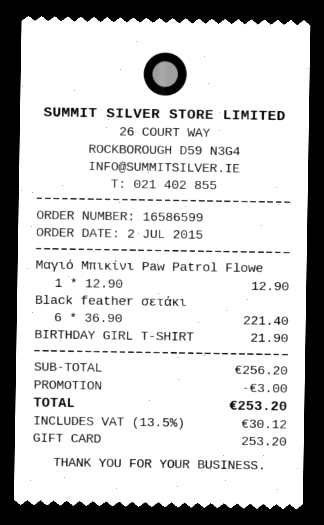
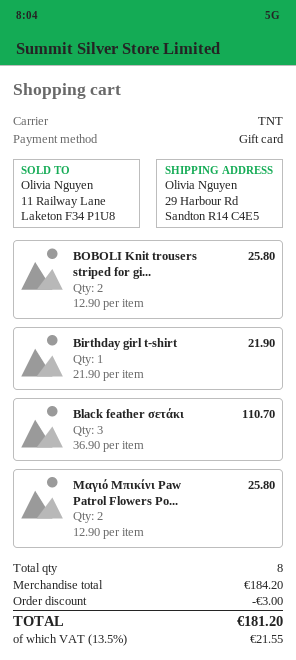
Μαγιό Μπικίνι Paw Patrol Flowe: 1 x 12.90 = 12.90 -> 2 x 12.90 = 25.80
Black feather σετάκι: 6 x 36.90 = 221.40 -> 3 x 36.90 = 110.70
BOBOLI Knit trousers striped for gi...: none -> 2 x 12.90 = 25.80
subtotal: 256.20 -> 184.20
tax: 13.5% = 30.12 -> 13.5% = 21.55
total: 253.20 -> 181.20

